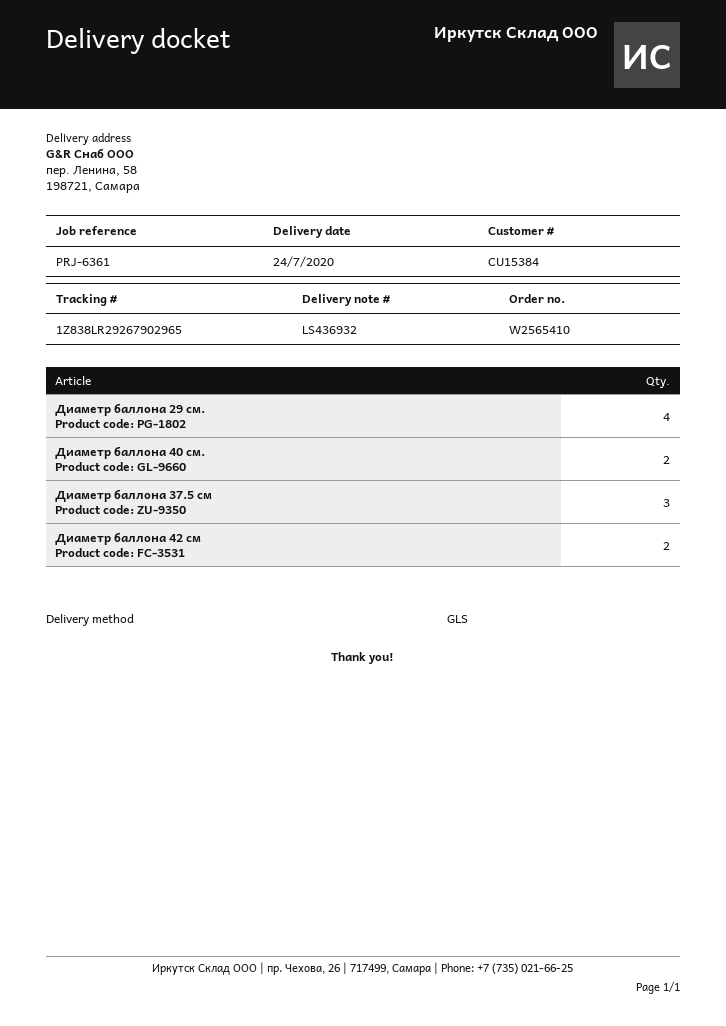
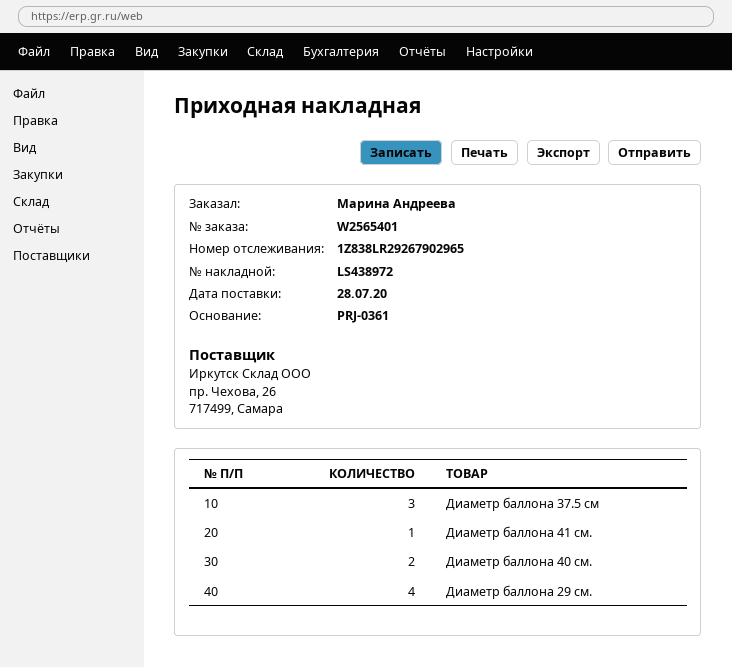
order number: W2565410 -> W2565401
delivery note number: LS436932 -> LS438972
delivery date: 2020-07-24 -> 2020-07-28
reference: PRJ-6361 -> PRJ-0361
Диаметр баллона 42 см: 2 -> none
Диаметр баллона 41 см.: none -> 1

